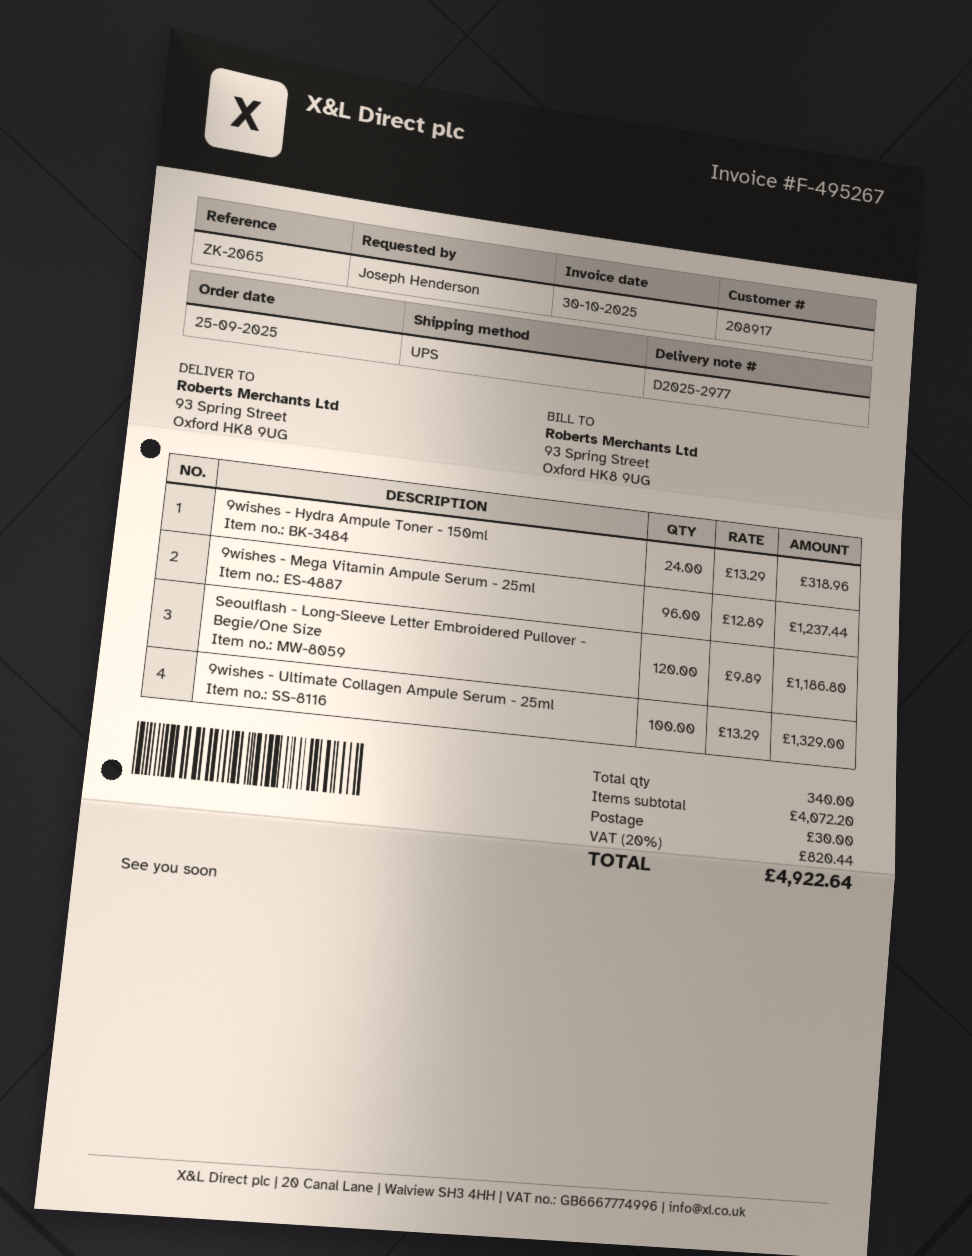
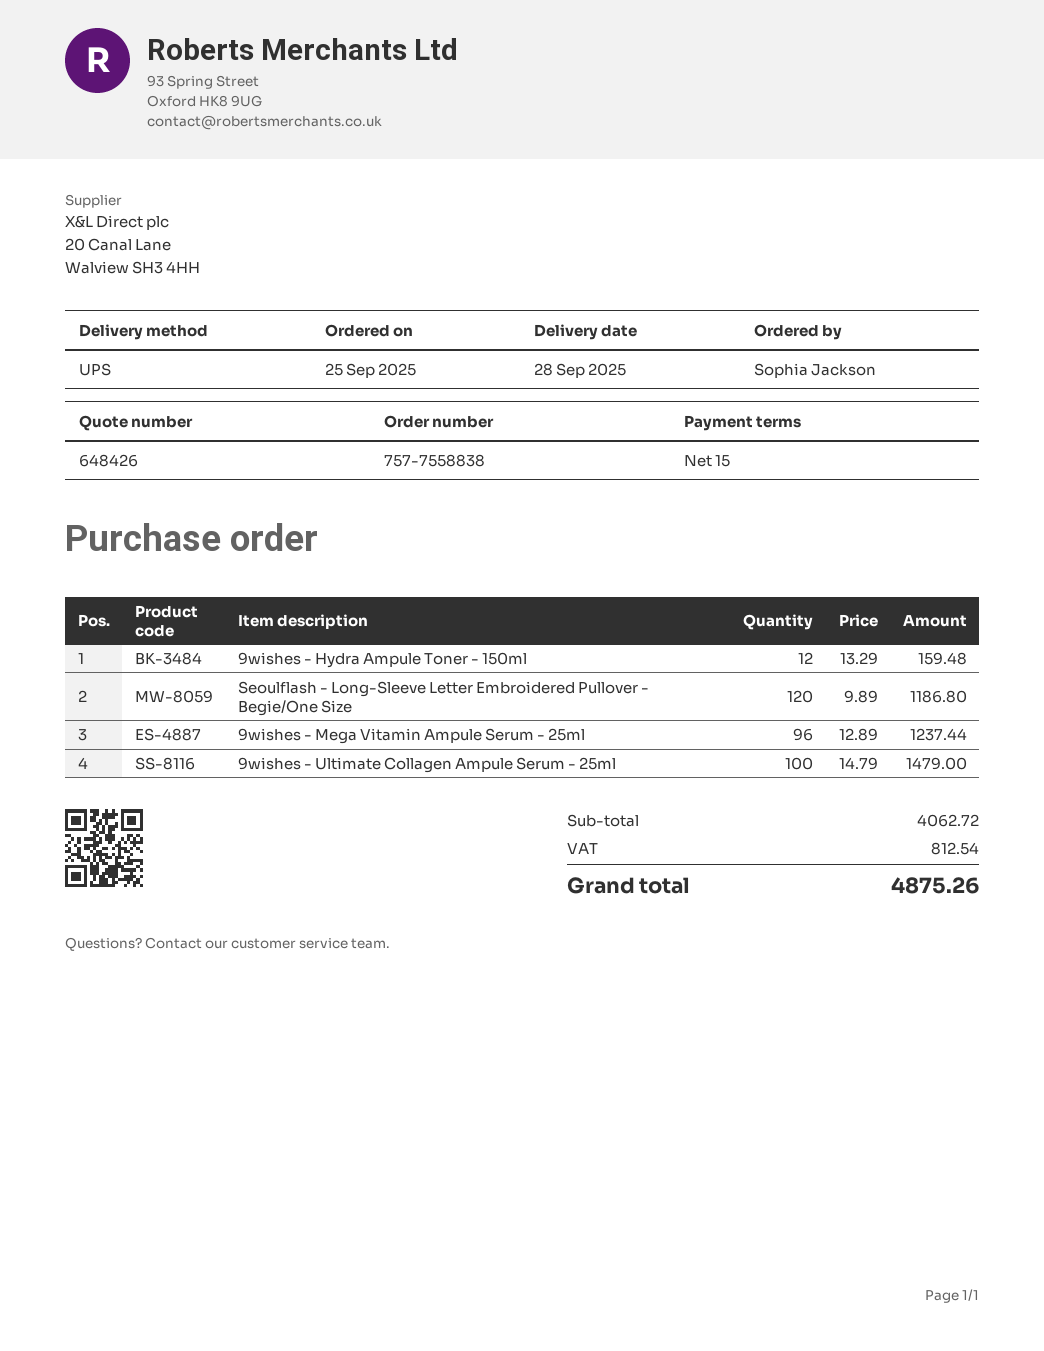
ordered by: Joseph Henderson -> Sophia Jackson
9wishes - Hydra Ampule Toner - 150ml: 24 x 13.29 = 318.96 -> 12 x 13.29 = 159.48
9wishes - Ultimate Collagen Ampule Serum - 25ml: 100 x 13.29 = 1329.00 -> 100 x 14.79 = 1479.00
subtotal: 4072.20 -> 4062.72
shipping: 30.00 -> none
tax: 820.44 -> 812.54
total: 4922.64 -> 4875.26

